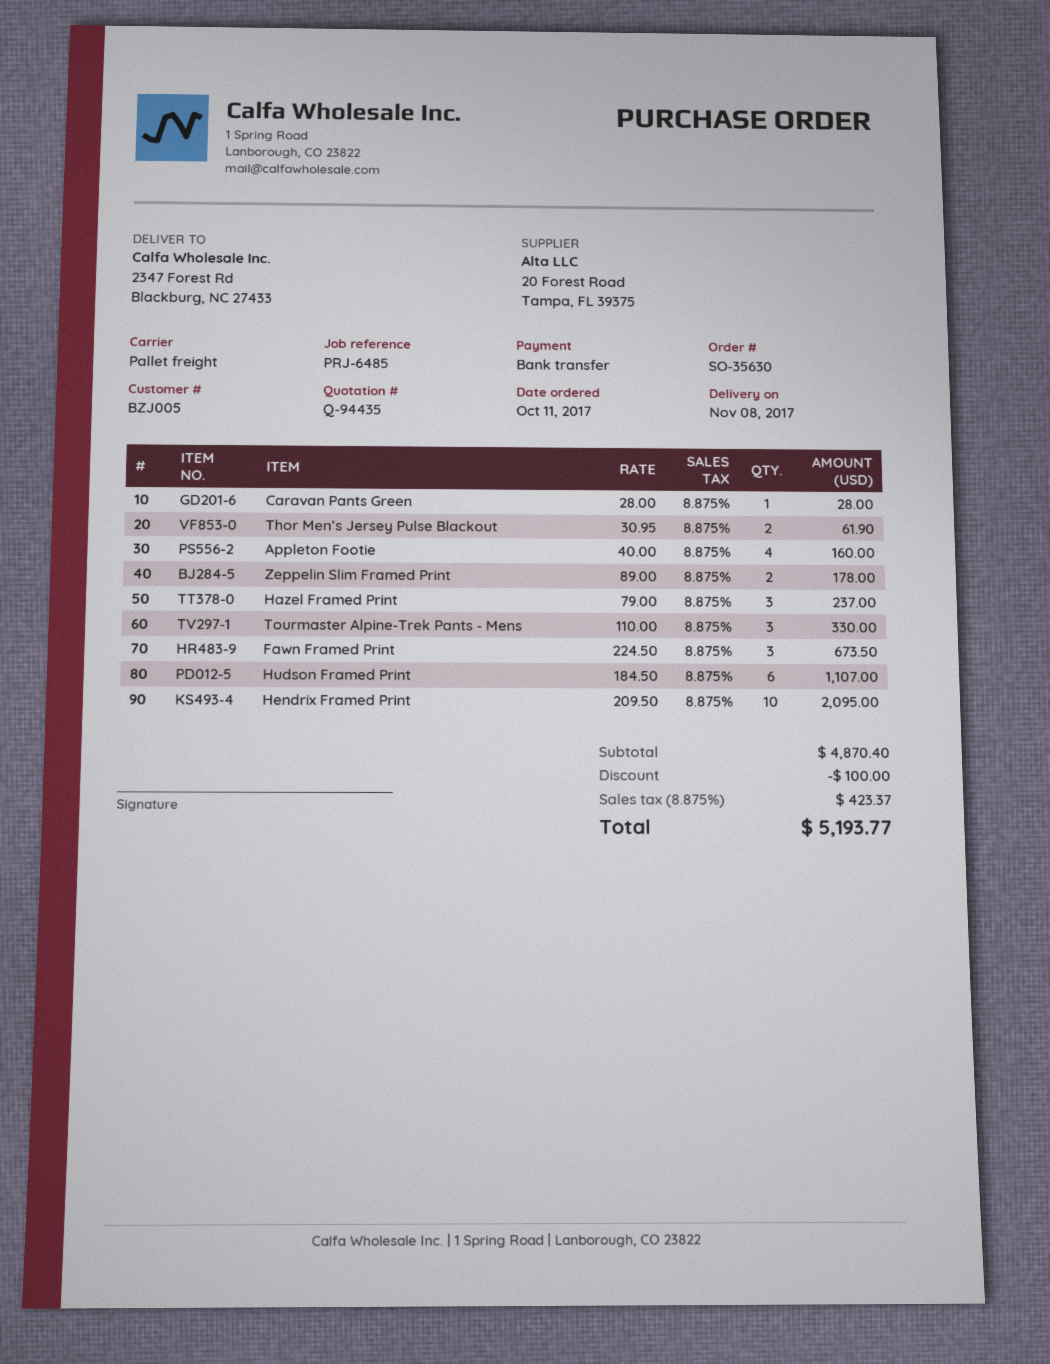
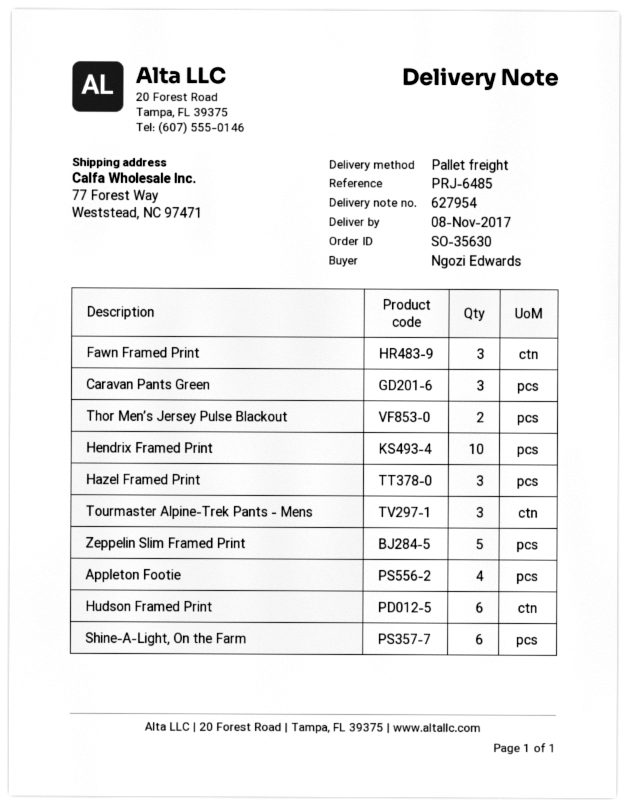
ship to: 2347 Forest Rd, Blackburg, NC 27433 -> 77 Forest Way, Weststead, NC 97471
Caravan Pants Green: 1 -> 3
Zeppelin Slim Framed Print: 2 -> 5
Shine-A-Light, On the Farm: none -> 6

